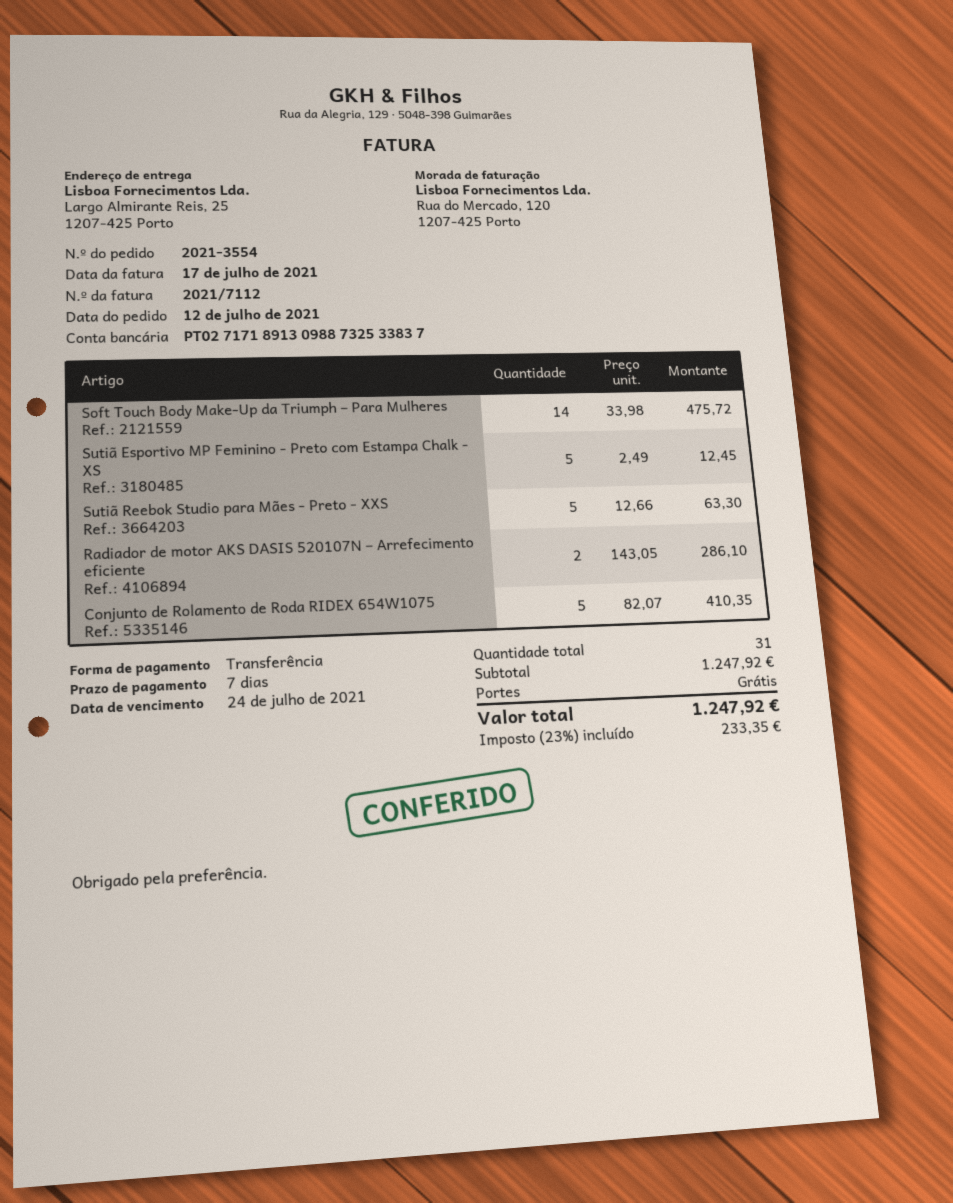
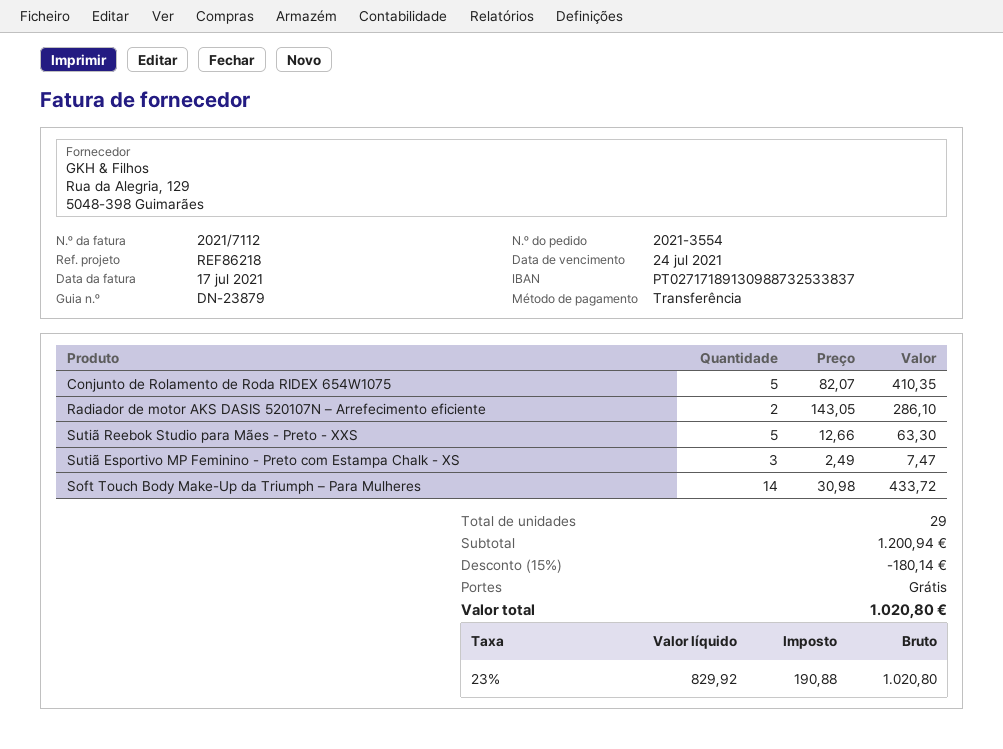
Soft Touch Body Make-Up da Triumph – Para Mulheres: 14 x 33.98 = 475.72 -> 14 x 30.98 = 433.72
Sutiã Esportivo MP Feminino - Preto com Estampa Chalk - XS: 5 x 2.49 = 12.45 -> 3 x 2.49 = 7.47
total quantity: 31 -> 29
subtotal: 1247.92 -> 1200.94
discount: none -> 15% = 180.14
tax: 23% = 233.35 -> 23% = 190.88
total: 1247.92 -> 1020.80

